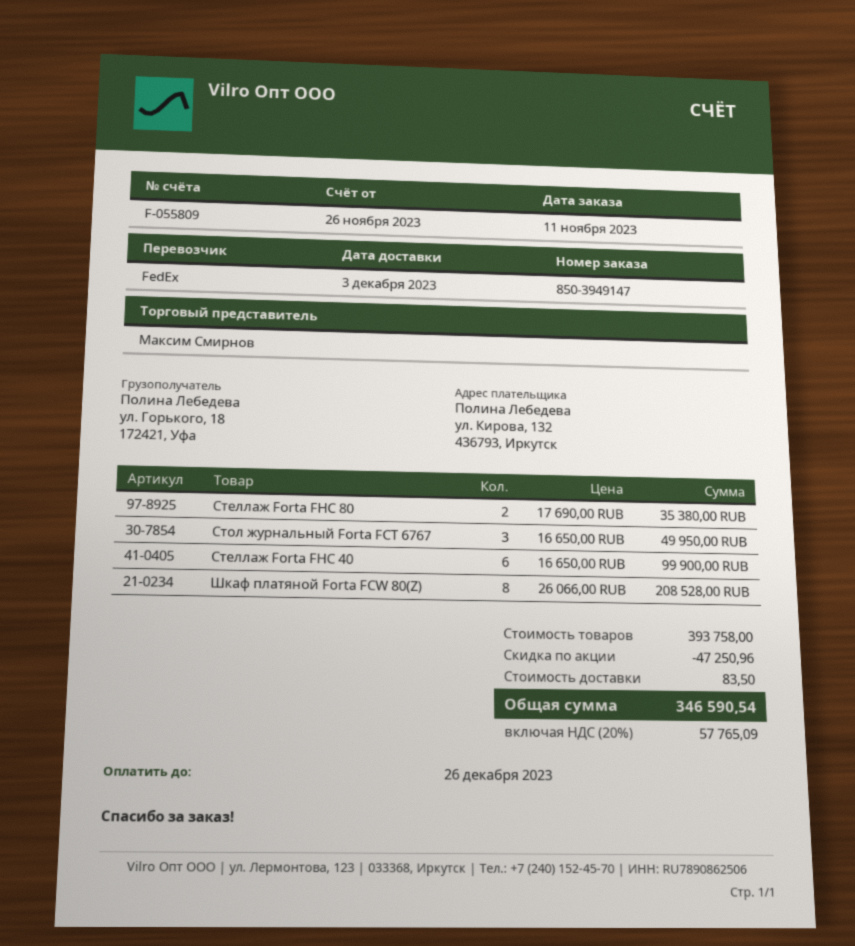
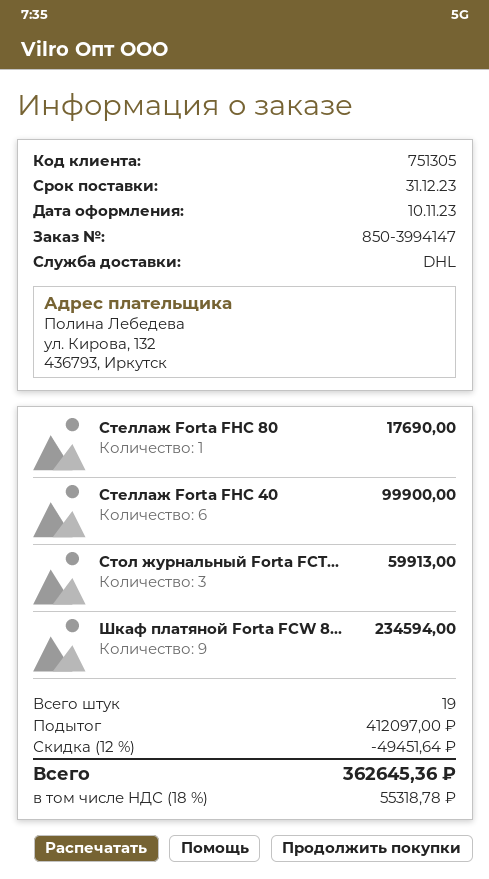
order number: 850-3949147 -> 850-3994147
order date: 2023-11-11 -> 2023-11-10
delivery date: 2023-12-03 -> 2023-12-31
shipping method: FedEx -> DHL
Стеллаж Forta FHC 80: 2 for 35380.00 -> 1 for 17690.00
Стол журнальный Forta FCT 6767: 3 for 49950.00 -> 3 for 59913.00
Шкаф платяной Forta FCW 80(Z): 8 for 208528.00 -> 9 for 234594.00
subtotal: 393758.00 -> 412097.00
discount: 47250.96 -> 49451.64
shipping: 83.50 -> none
tax: 20% = 57765.09 -> 18% = 55318.78
total: 346590.54 -> 362645.36

